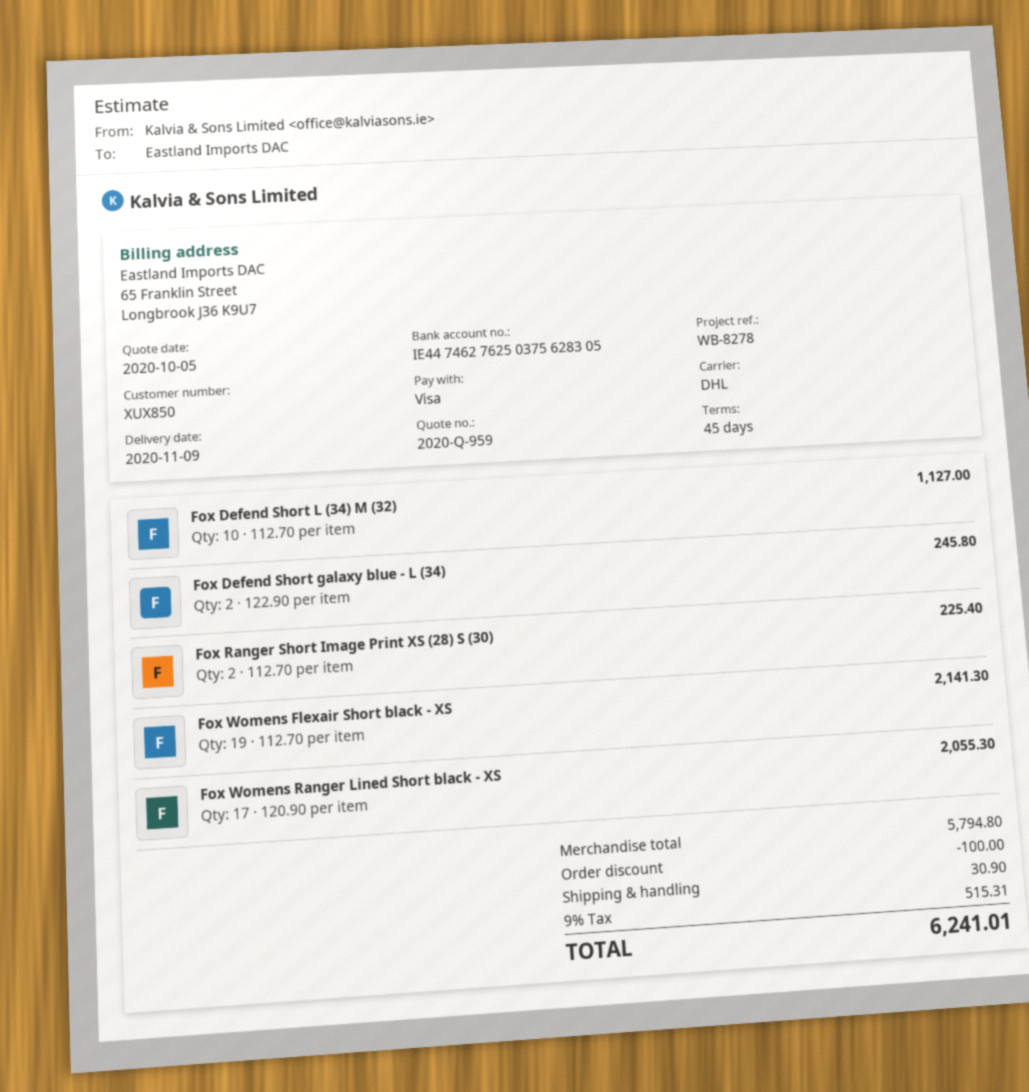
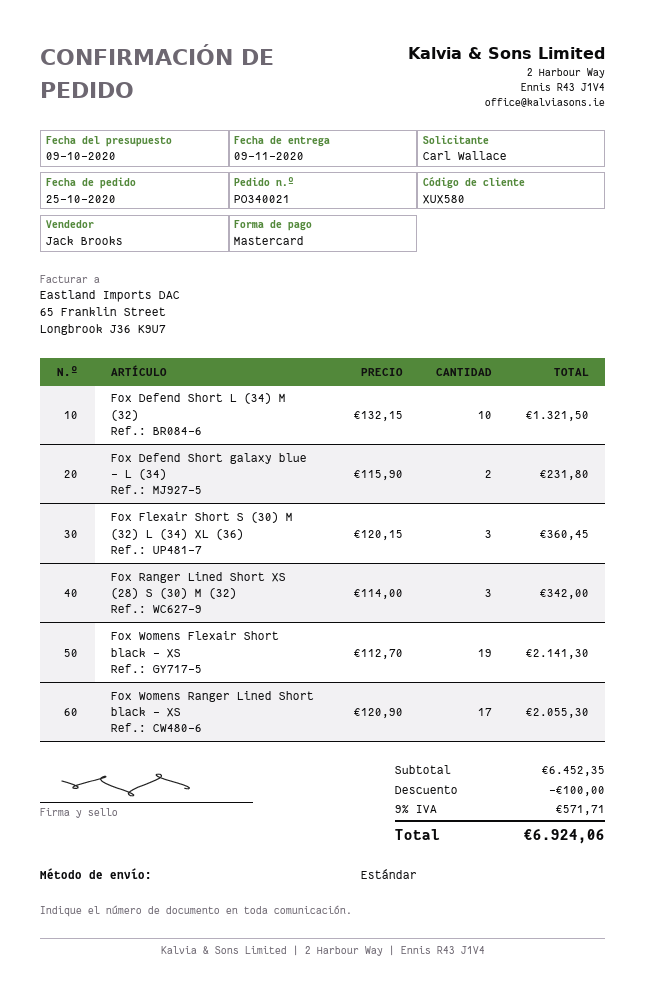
quote date: 2020-10-05 -> 2020-10-09
customer number: XUX850 -> XUX580
payment method: Visa -> Mastercard
shipping method: DHL -> standard
Fox Defend Short L (34) M (32): 10 x 112.70 = 1127.00 -> 10 x 132.15 = 1321.50
Fox Defend Short galaxy blue - L (34): 2 x 122.90 = 245.80 -> 2 x 115.90 = 231.80
Fox Ranger Short Image Print XS (28) S (30): 2 x 112.70 = 225.40 -> none
Fox Flexair Short S (30) M (32) L (34) XL (36): none -> 3 x 120.15 = 360.45
Fox Ranger Lined Short XS (28) S (30) M (32): none -> 3 x 114.00 = 342.00
subtotal: 5794.80 -> 6452.35
shipping: 30.90 -> none
tax: 9% = 515.31 -> 9% = 571.71
total: 6241.01 -> 6924.06

